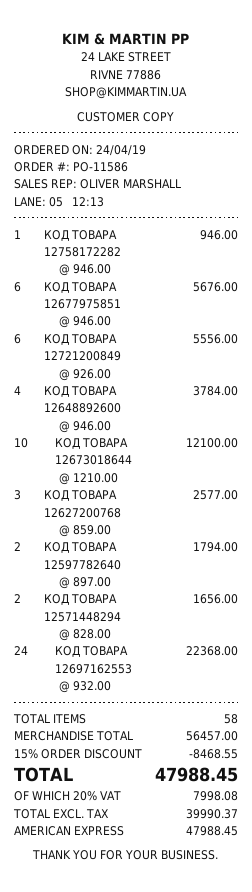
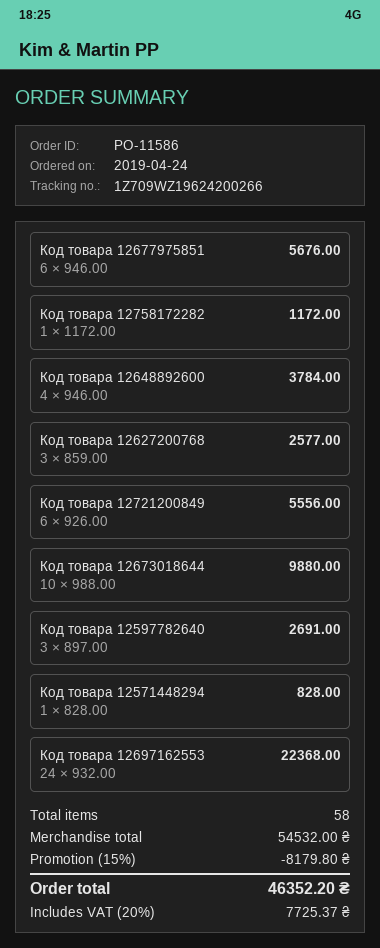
КОД ТОВАРА 12758172282: 1 x 946.00 = 946.00 -> 1 x 1172.00 = 1172.00
КОД ТОВАРА 12673018644: 10 x 1210.00 = 12100.00 -> 10 x 988.00 = 9880.00
КОД ТОВАРА 12597782640: 2 x 897.00 = 1794.00 -> 3 x 897.00 = 2691.00
КОД ТОВАРА 12571448294: 2 x 828.00 = 1656.00 -> 1 x 828.00 = 828.00
subtotal: 56457.00 -> 54532.00
discount: 15% = 8468.55 -> 15% = 8179.80
tax: 20% = 7998.08 -> 20% = 7725.37
total: 47988.45 -> 46352.20

